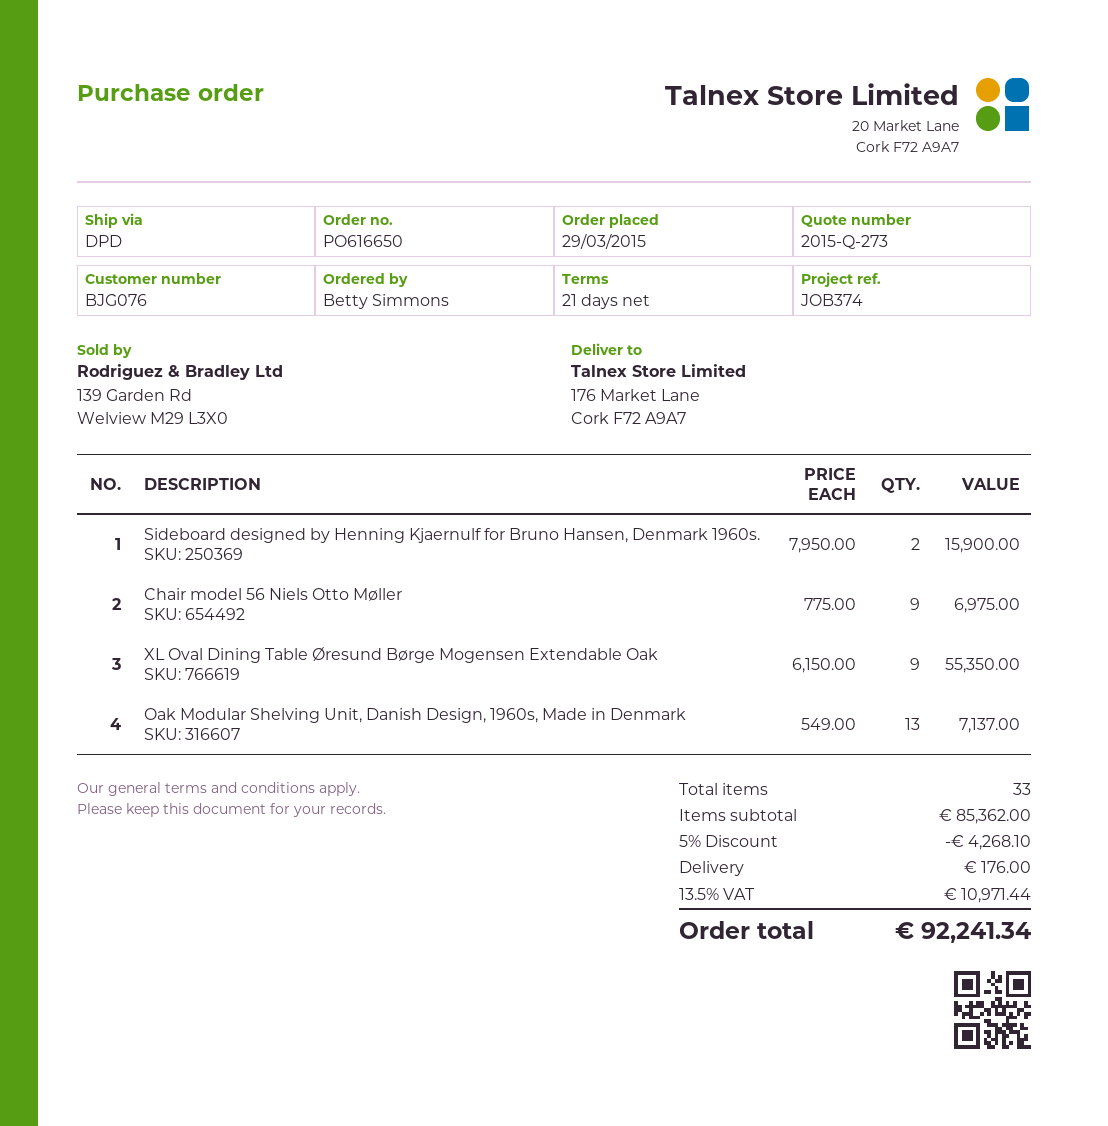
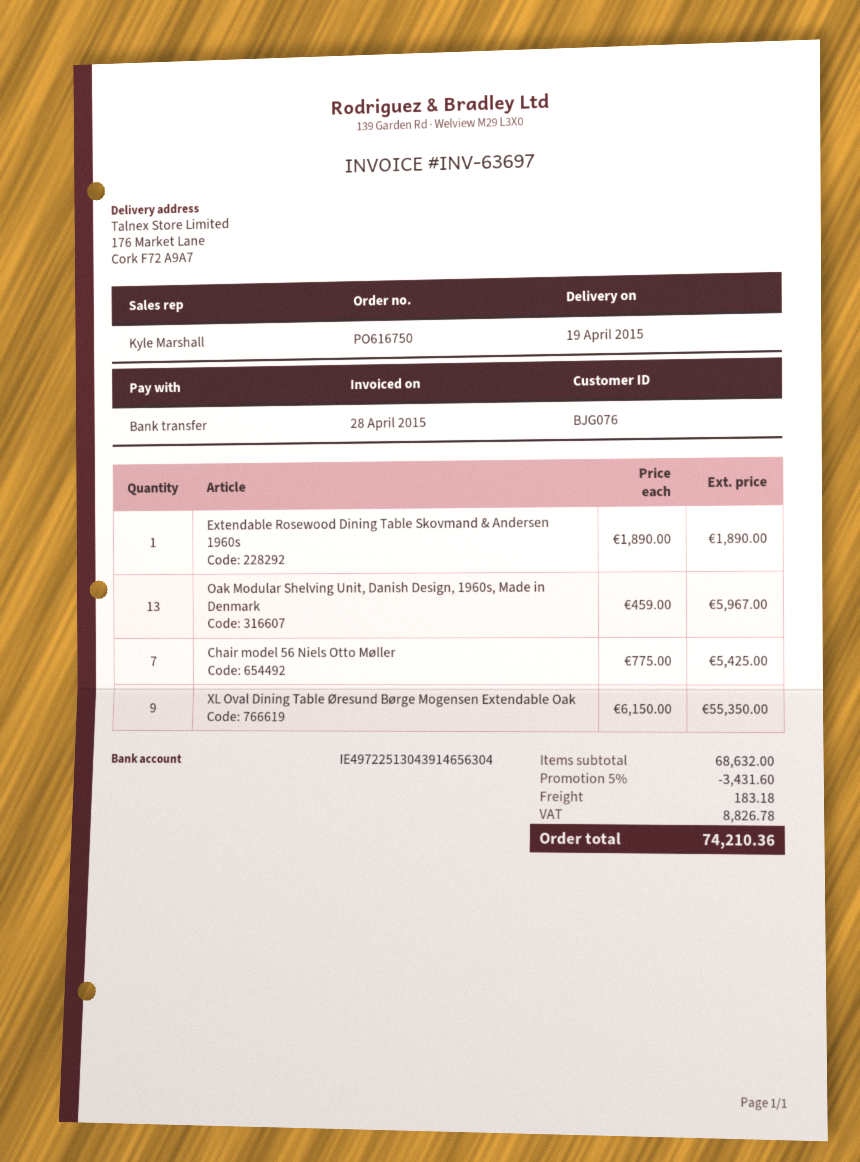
order number: PO616650 -> PO616750
Sideboard designed by Henning Kjaernulf for Bruno Hansen, Denmark 1960s.: 2 x 7950.00 = 15900.00 -> none
Chair model 56 Niels Otto Møller: 9 x 775.00 = 6975.00 -> 7 x 775.00 = 5425.00
Oak Modular Shelving Unit, Danish Design, 1960s, Made in Denmark: 13 x 549.00 = 7137.00 -> 13 x 459.00 = 5967.00
Extendable Rosewood Dining Table Skovmand & Andersen 1960s: none -> 1 x 1890.00 = 1890.00
subtotal: 85362.00 -> 68632.00
discount: 5% = 4268.10 -> 5% = 3431.60
shipping: 176.00 -> 183.18
tax: 10971.44 -> 8826.78
total: 92241.34 -> 74210.36

